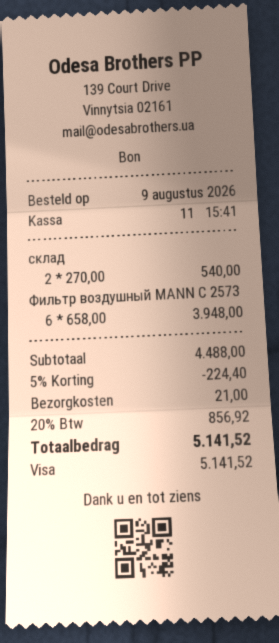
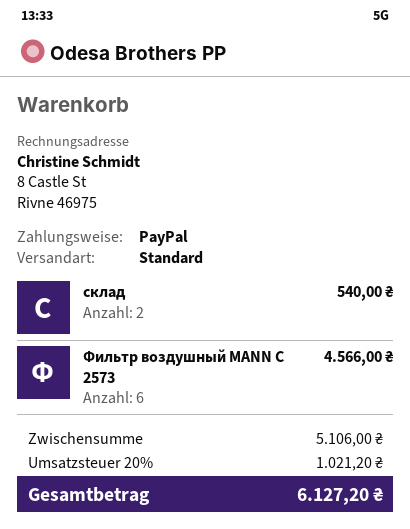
payment method: Visa -> PayPal
Фильтр воздушный MANN C 2573: 6 for 3948.00 -> 6 for 4566.00
subtotal: 4488.00 -> 5106.00
discount: 5% = 224.40 -> none
shipping: 21.00 -> none
tax: 20% = 856.92 -> 20% = 1021.20
total: 5141.52 -> 6127.20

